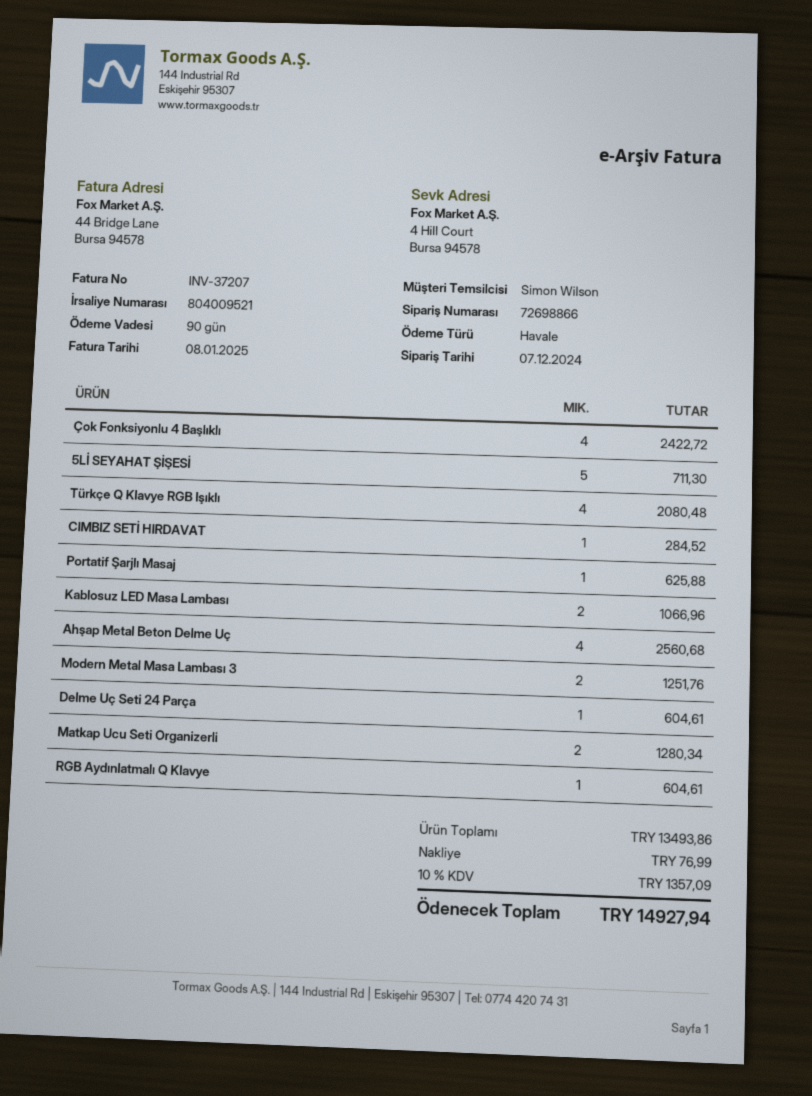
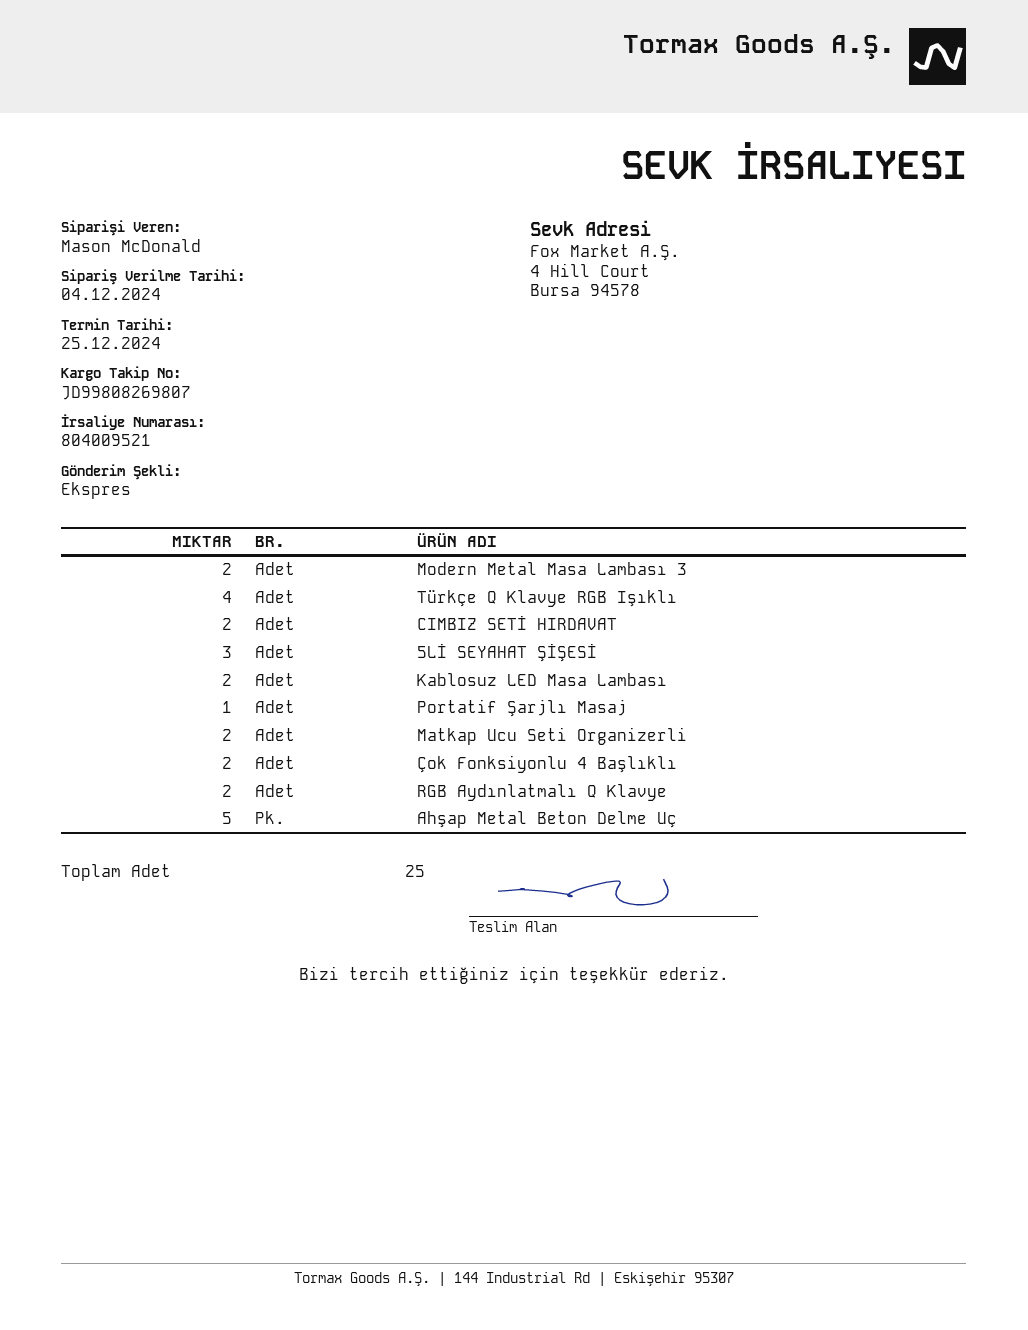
order date: 2024-12-07 -> 2024-12-04
Çok Fonksiyonlu 4 Başlıklı: 4 -> 2
5Lİ SEYAHAT ŞİŞESİ: 5 -> 3
CIMBIZ SETİ HIRDAVAT: 1 -> 2
Ahşap Metal Beton Delme Uç: 4 -> 5
Delme Uç Seti 24 Parça: 1 -> none
RGB Aydınlatmalı Q Klavye: 1 -> 2

